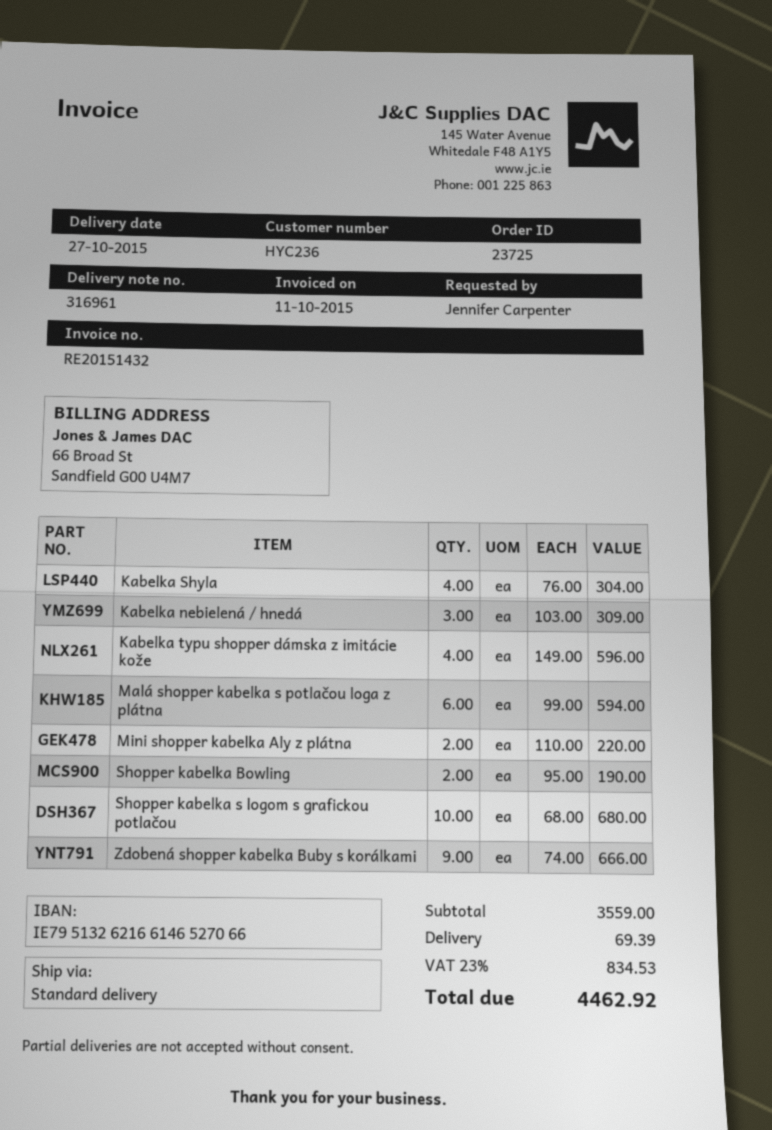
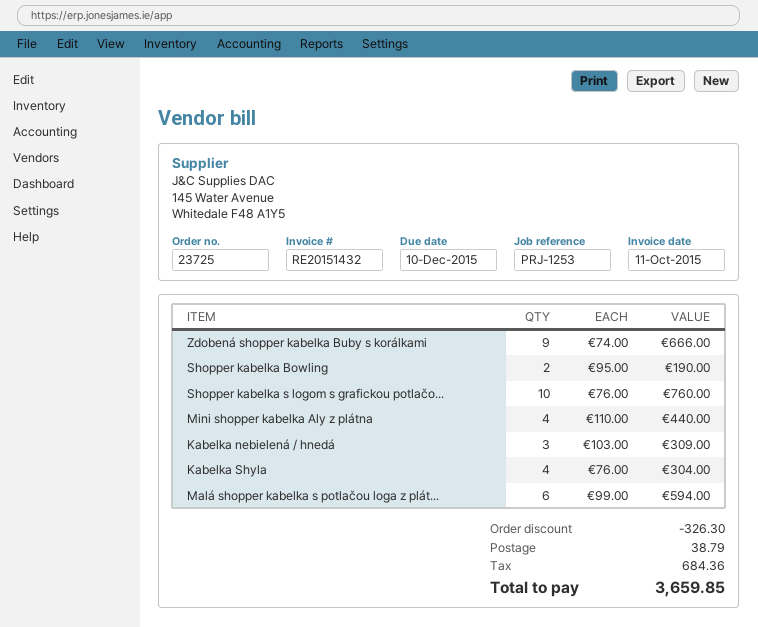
Kabelka typu shopper dámska z imitácie kože: 4 x 149.00 = 596.00 -> none
Mini shopper kabelka Aly z plátna: 2 x 110.00 = 220.00 -> 4 x 110.00 = 440.00
Shopper kabelka s logom s grafickou potlačou: 10 x 68.00 = 680.00 -> 10 x 76.00 = 760.00
discount: none -> 326.30
shipping: 69.39 -> 38.79
tax: 834.53 -> 684.36
total: 4462.92 -> 3659.85

